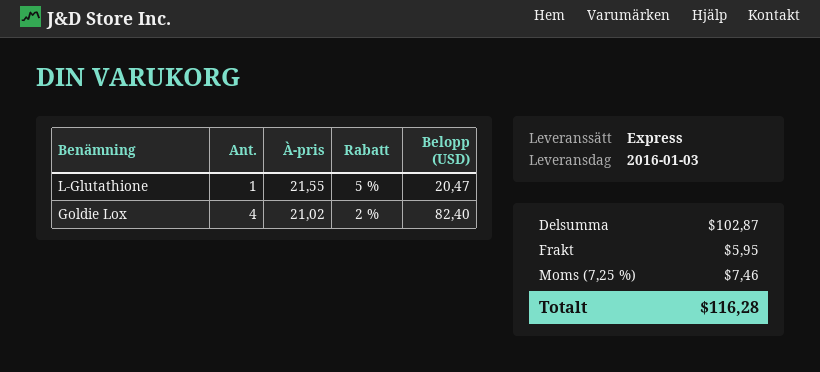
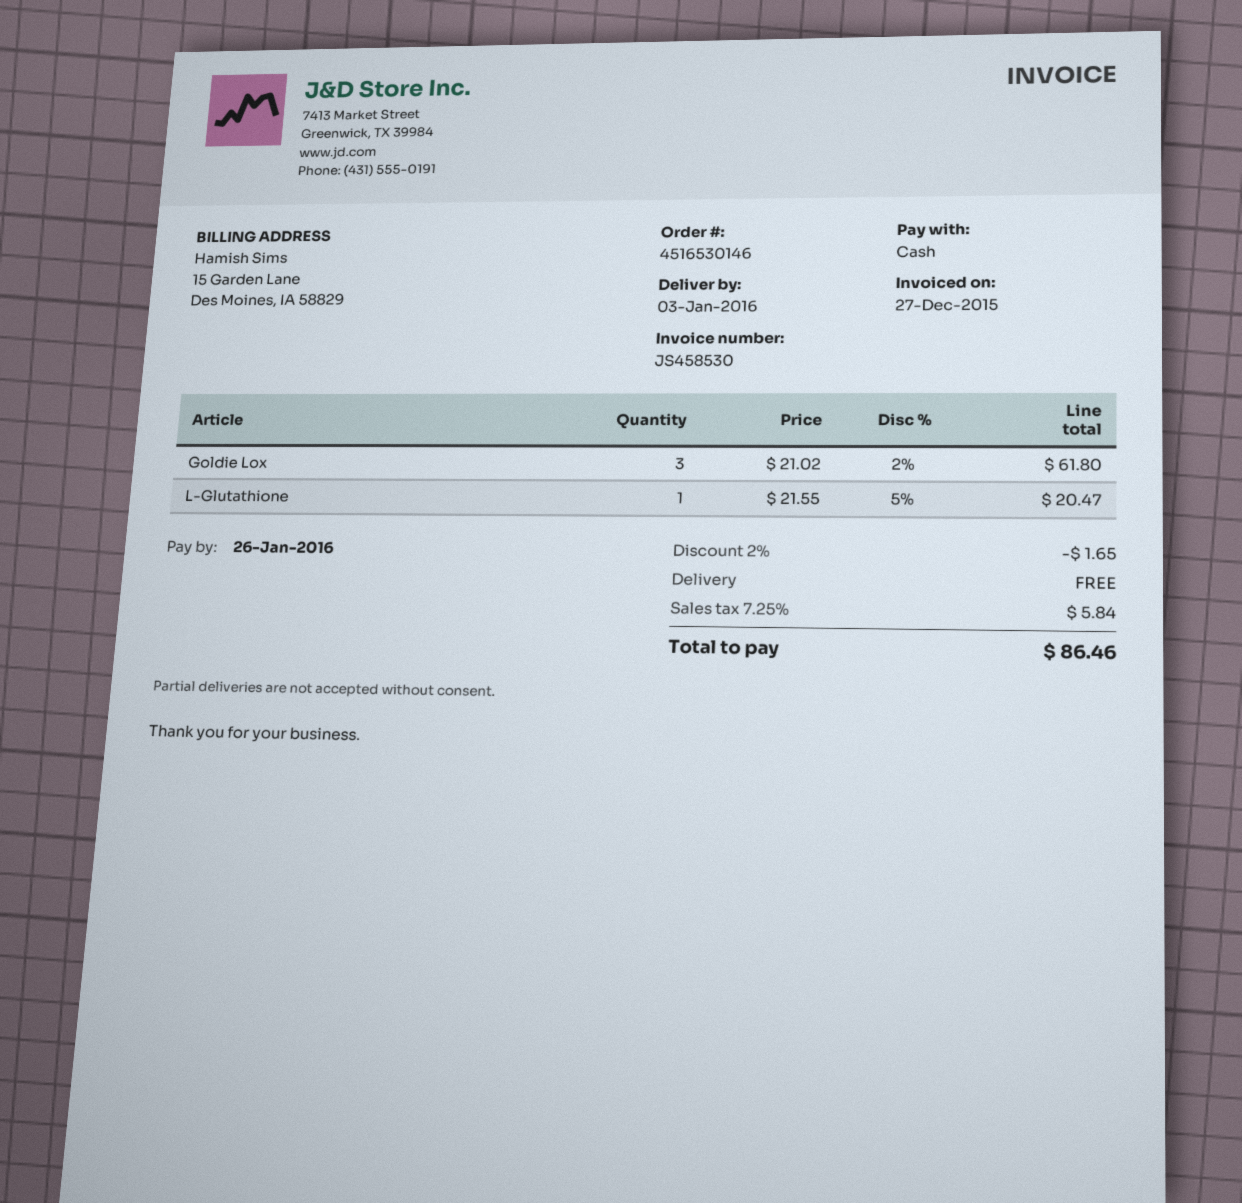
Goldie Lox: 4 x 21.02 - 2% = 82.40 -> 3 x 21.02 - 2% = 61.80
discount: none -> 2% = 1.65
shipping: 5.95 -> 0.00
tax: 7.25% = 7.46 -> 7.25% = 5.84
total: 116.28 -> 86.46

